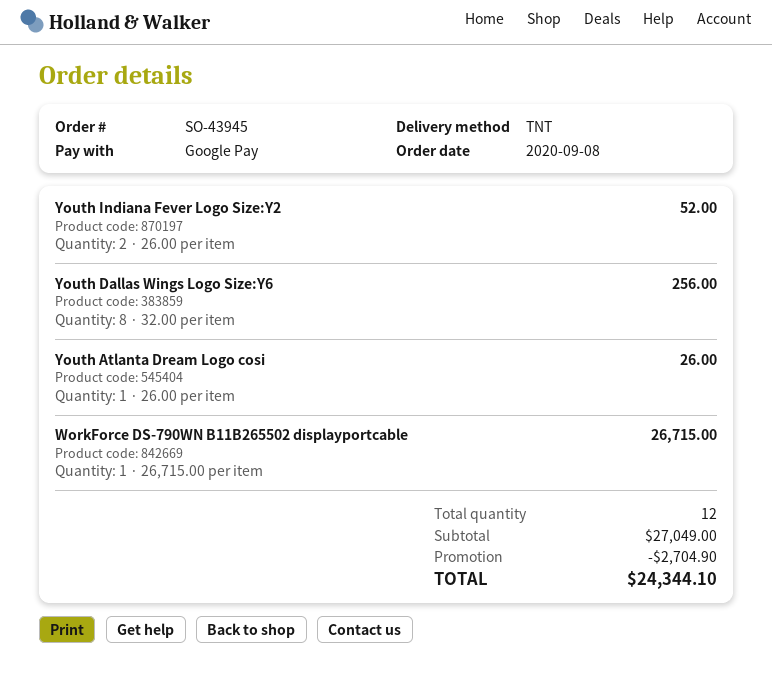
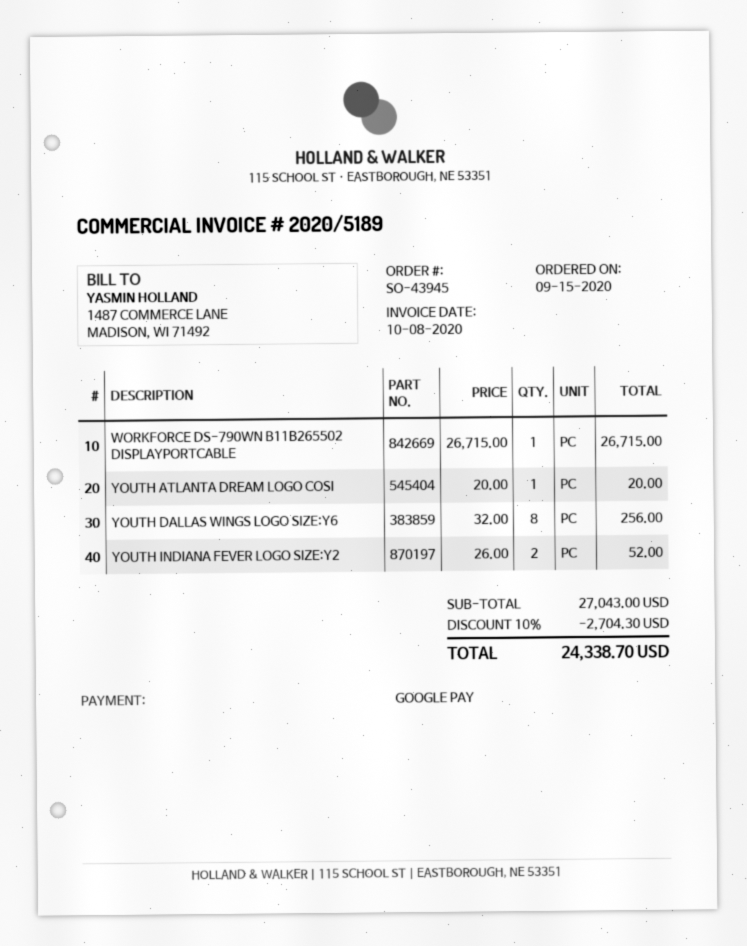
order date: 2020-09-08 -> 2020-09-15
Youth Atlanta Dream Logo cosi: 1 x 26.00 = 26.00 -> 1 x 20.00 = 20.00
subtotal: 27049.00 -> 27043.00
discount: 2704.90 -> 2704.30
total: 24344.10 -> 24338.70

